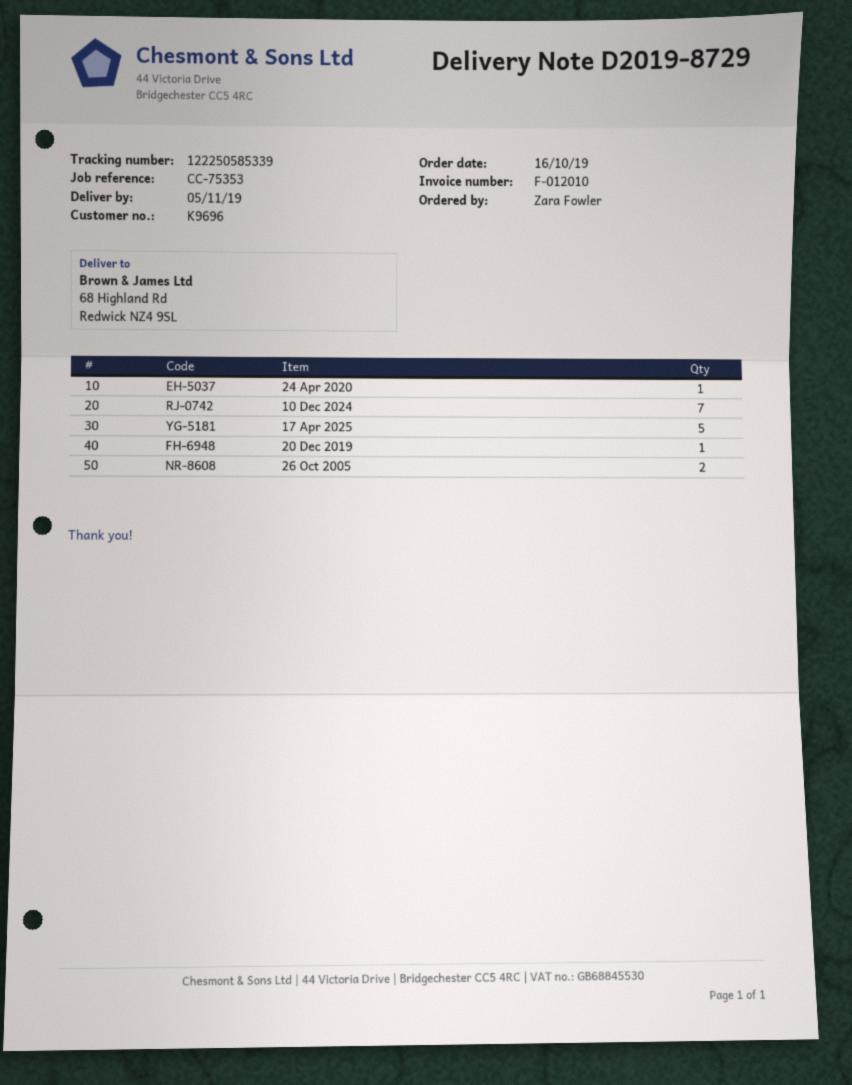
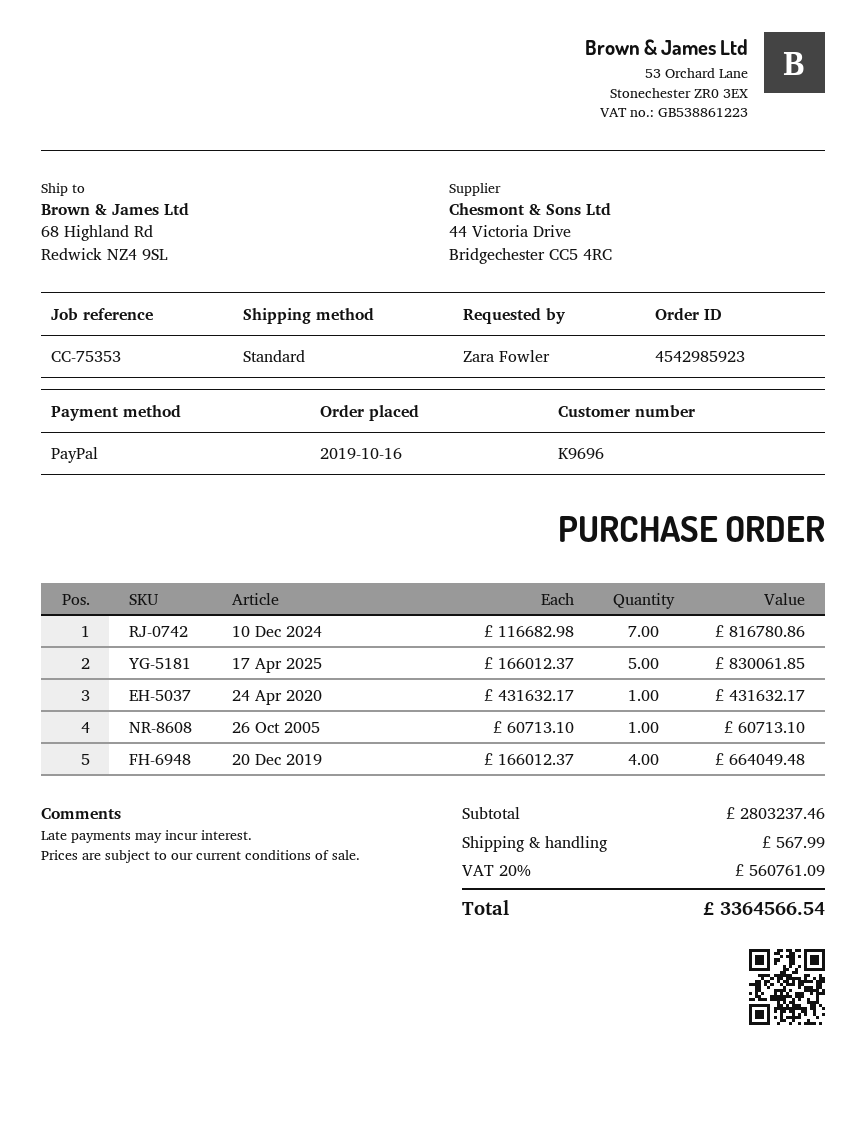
20 Dec 2019: 1 -> 4
26 Oct 2005: 2 -> 1

